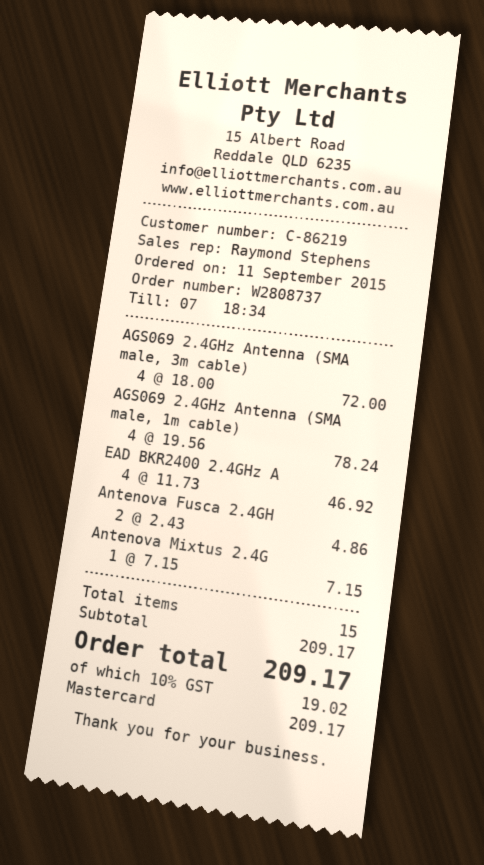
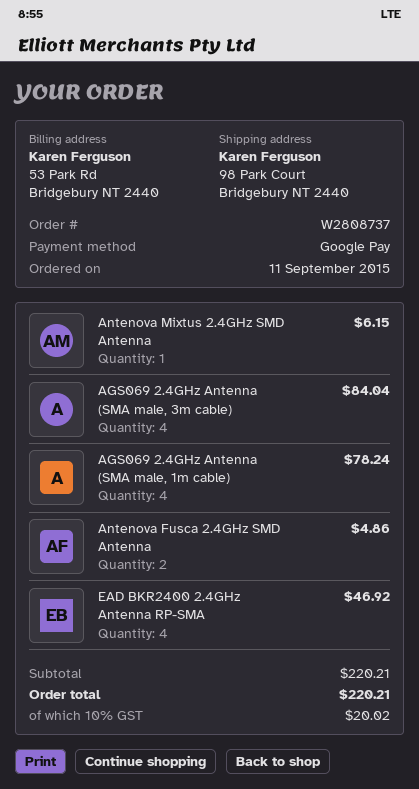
payment method: Mastercard -> Google Pay
AGS069 2.4GHz Antenna (SMA male, 3m cable): 4 for 72.00 -> 4 for 84.04
Antenova Mixtus 2.4G: 1 for 7.15 -> 1 for 6.15
subtotal: 209.17 -> 220.21
tax: 10% = 19.02 -> 10% = 20.02
total: 209.17 -> 220.21

